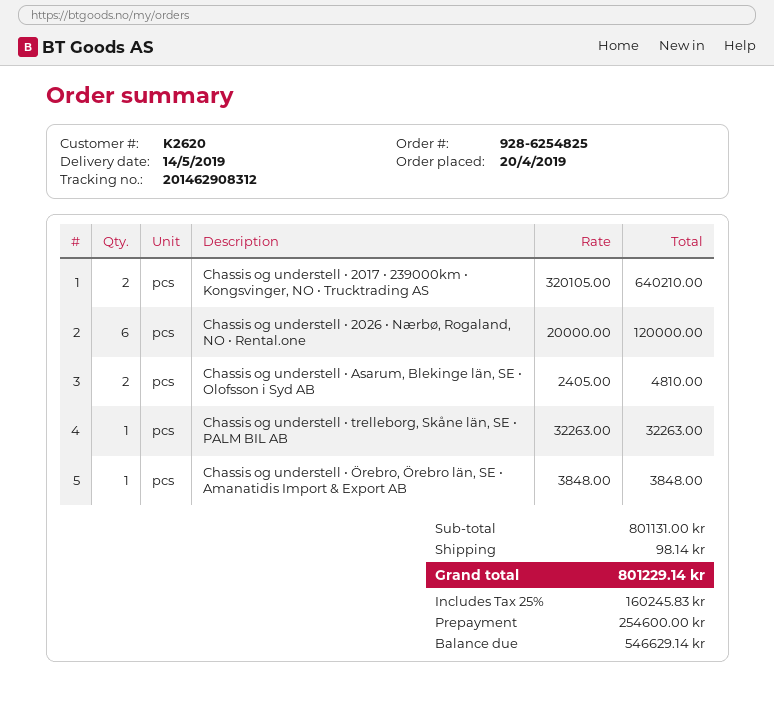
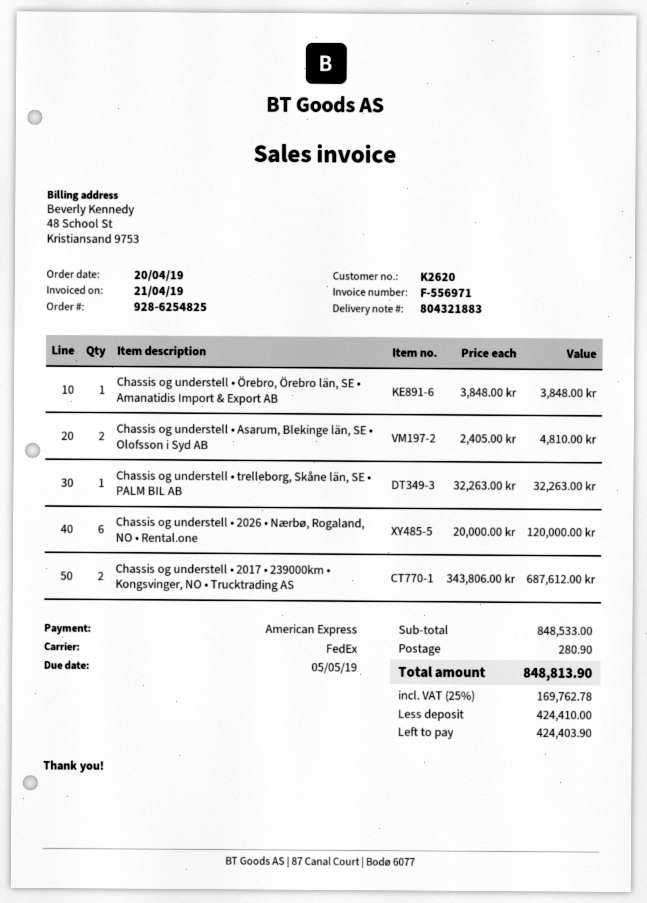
Chassis og understell • 2017 • 239000km • Kongsvinger, NO • Trucktrading AS: 2 x 320105.00 = 640210.00 -> 2 x 343806.00 = 687612.00
subtotal: 801131.00 -> 848533.00
shipping: 98.14 -> 280.90
tax: 25% = 160245.83 -> 25% = 169762.78
total: 801229.14 -> 848813.90
deposit: 254600.00 -> 424410.00
balance: 546629.14 -> 424403.90

